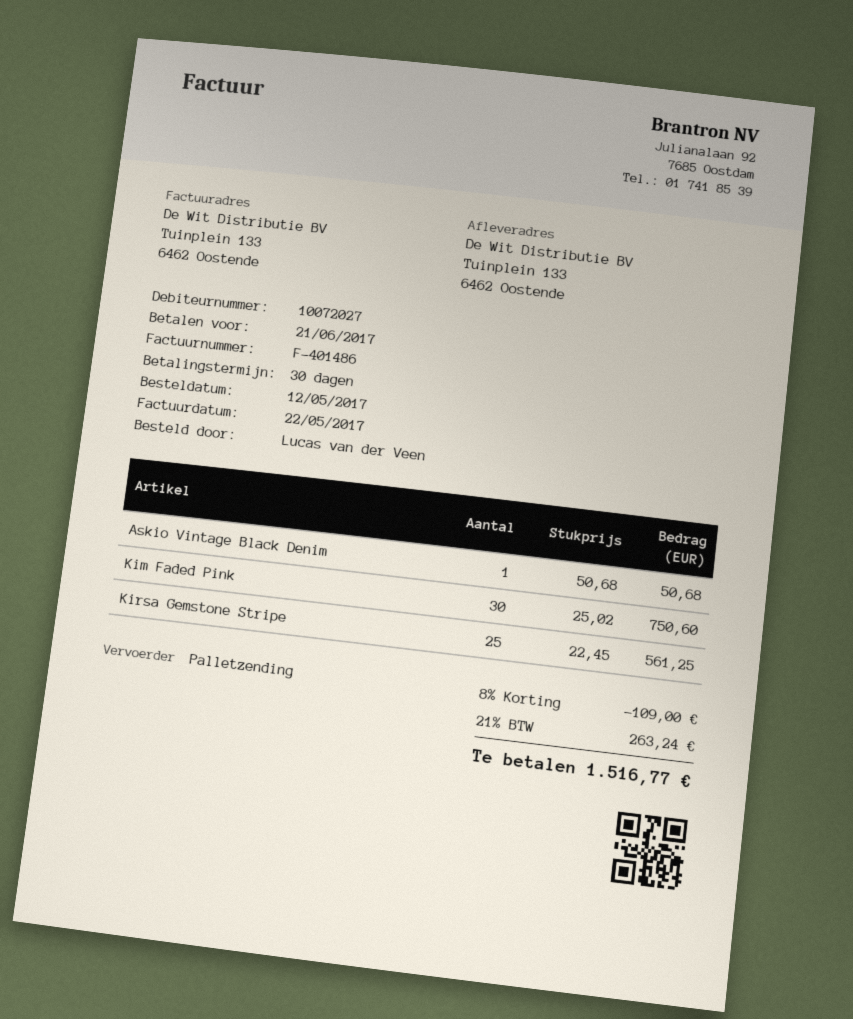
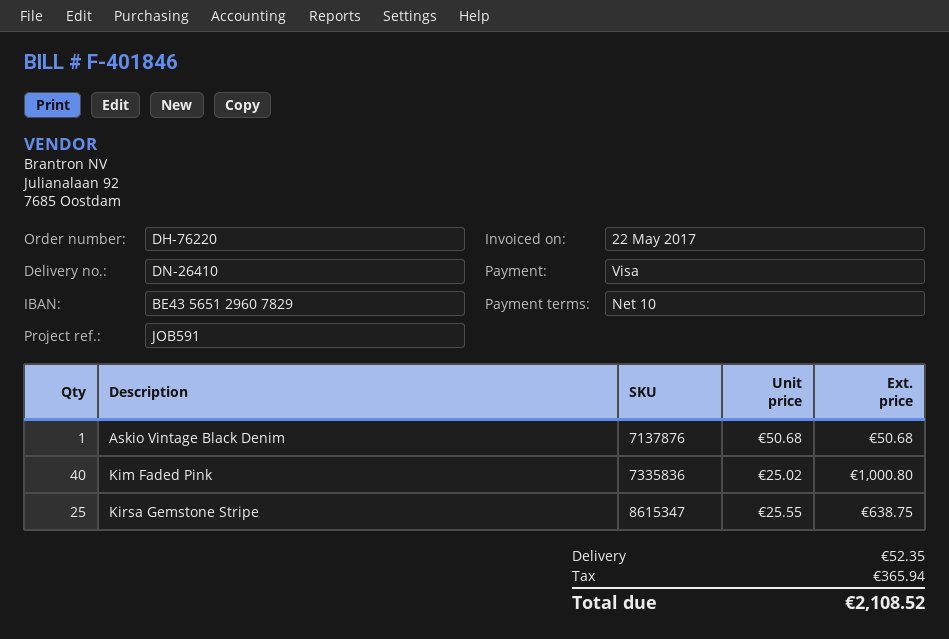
invoice number: F-401486 -> F-401846
payment terms: 30 days -> 10 days
Kim Faded Pink: 30 x 25.02 = 750.60 -> 40 x 25.02 = 1000.80
Kirsa Gemstone Stripe: 25 x 22.45 = 561.25 -> 25 x 25.55 = 638.75
discount: 8% = 109.00 -> none
shipping: none -> 52.35
tax: 263.24 -> 365.94
total: 1516.77 -> 2108.52

